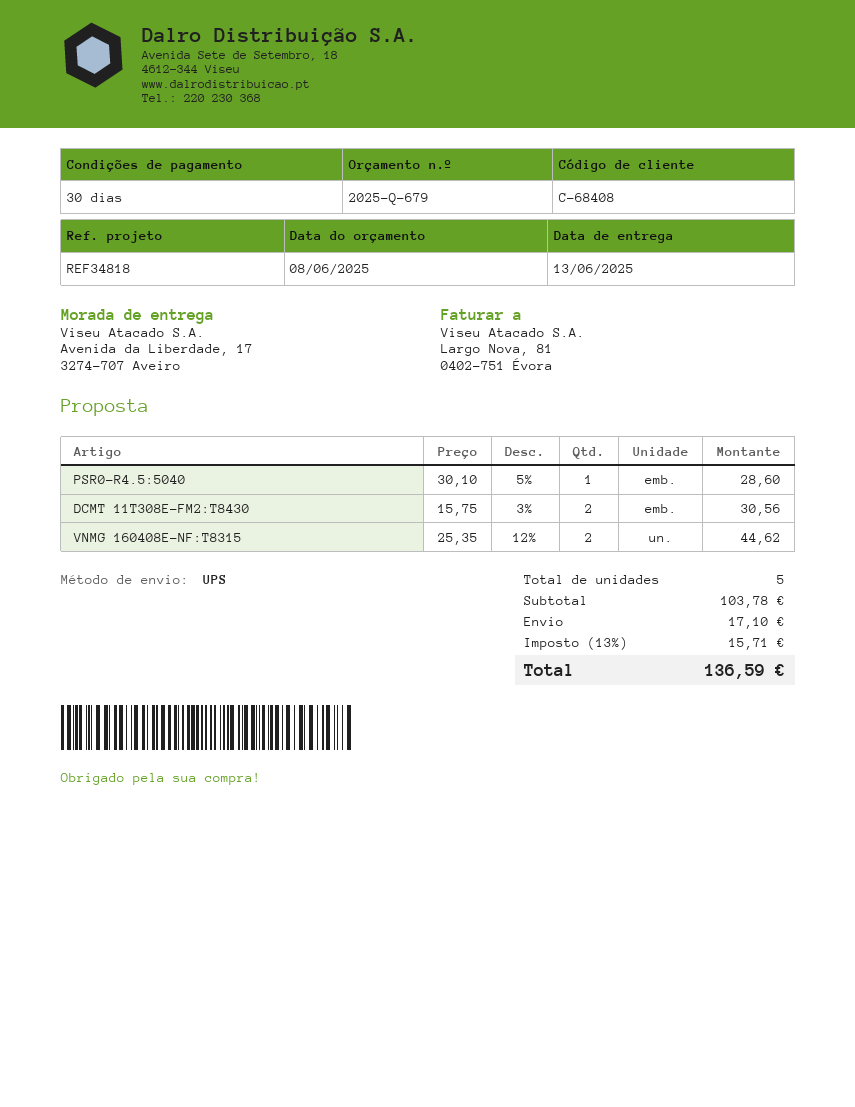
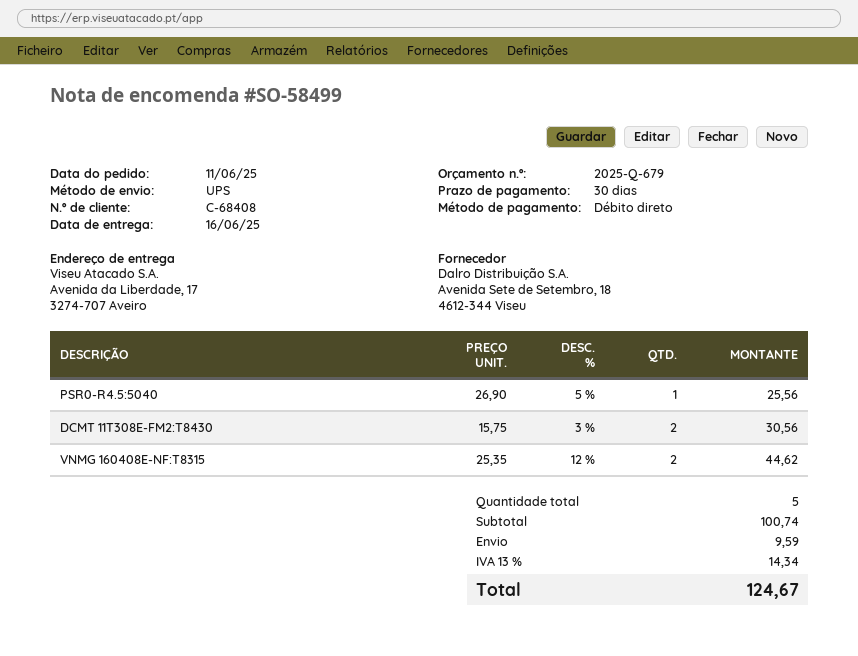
delivery date: 2025-06-13 -> 2025-06-16
PSR0-R4.5:5040: 1 x 30.10 - 5% = 28.60 -> 1 x 26.90 - 5% = 25.56
subtotal: 103.78 -> 100.74
shipping: 17.10 -> 9.59
tax: 13% = 15.71 -> 13% = 14.34
total: 136.59 -> 124.67

